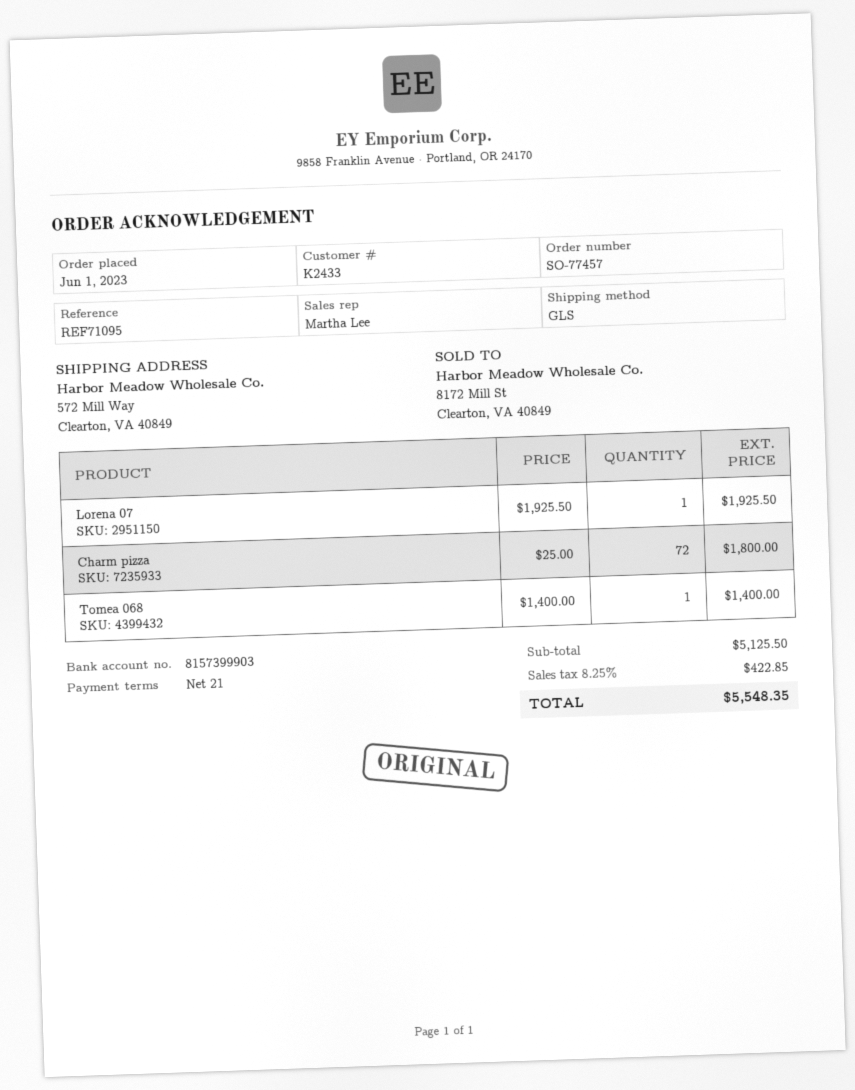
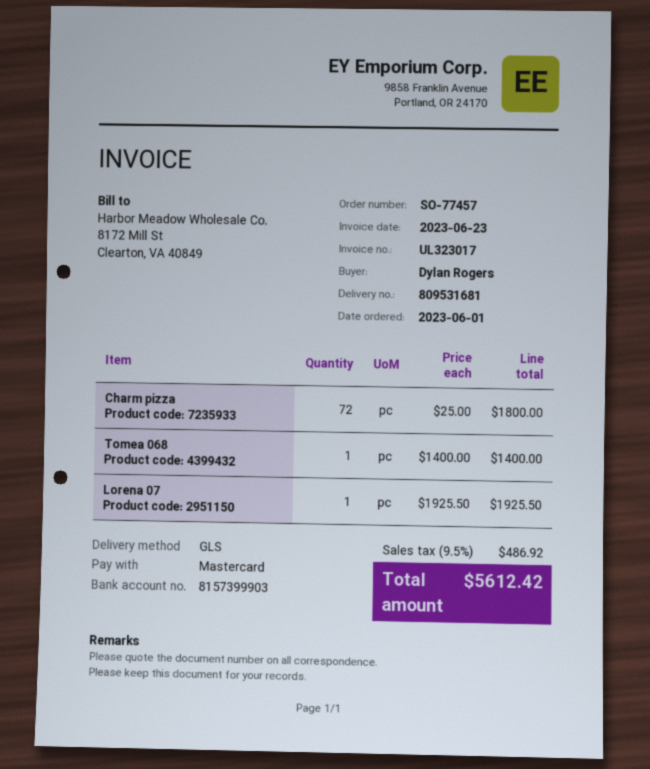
tax: 8.25% = 422.85 -> 9.5% = 486.92
total: 5548.35 -> 5612.42

